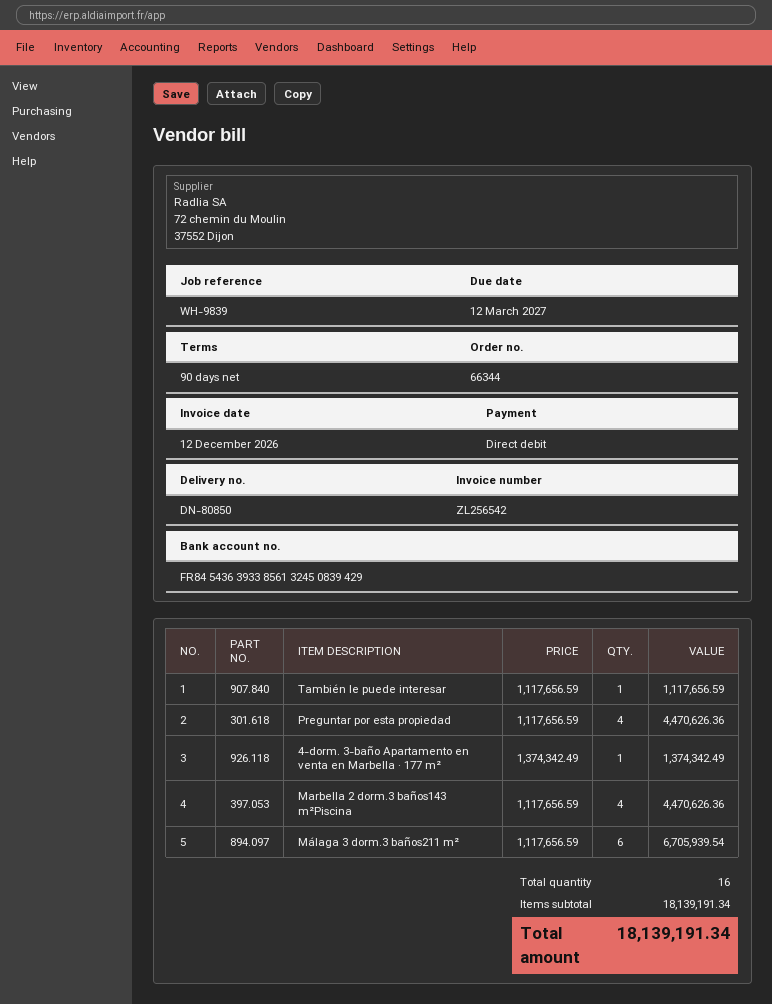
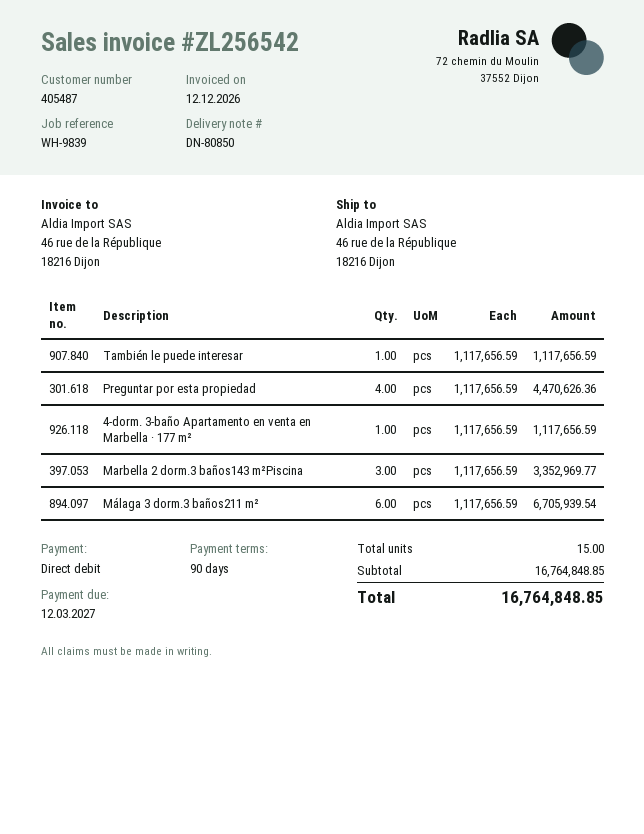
4-dorm. 3-baño Apartamento en venta en Marbella · 177 m²: 1 x 1374342.49 = 1374342.49 -> 1 x 1117656.59 = 1117656.59
Marbella 2 dorm.3 baños143 m²Piscina: 4 x 1117656.59 = 4470626.36 -> 3 x 1117656.59 = 3352969.77
total quantity: 16 -> 15
subtotal: 18139191.34 -> 16764848.85
total: 18139191.34 -> 16764848.85

